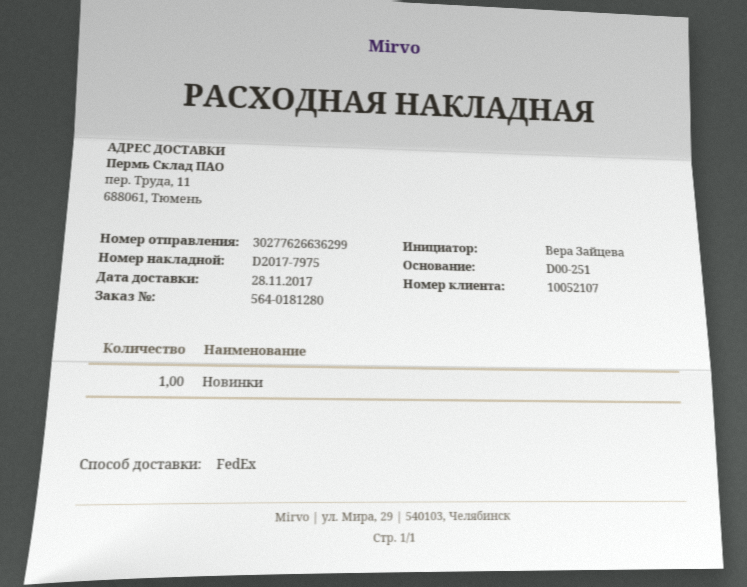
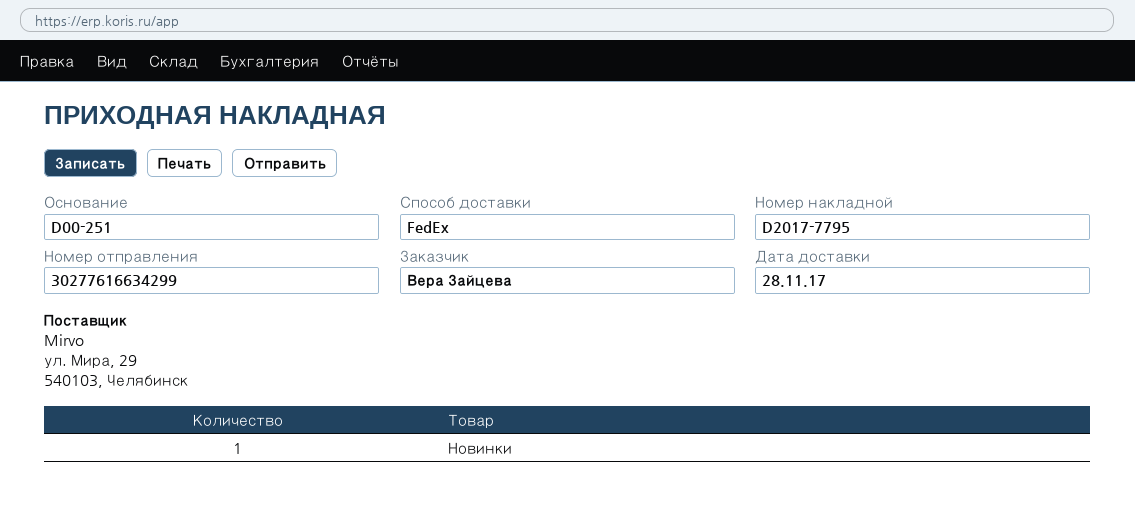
delivery note number: D2017-7975 -> D2017-7795
tracking number: 30277626636299 -> 30277616634299

